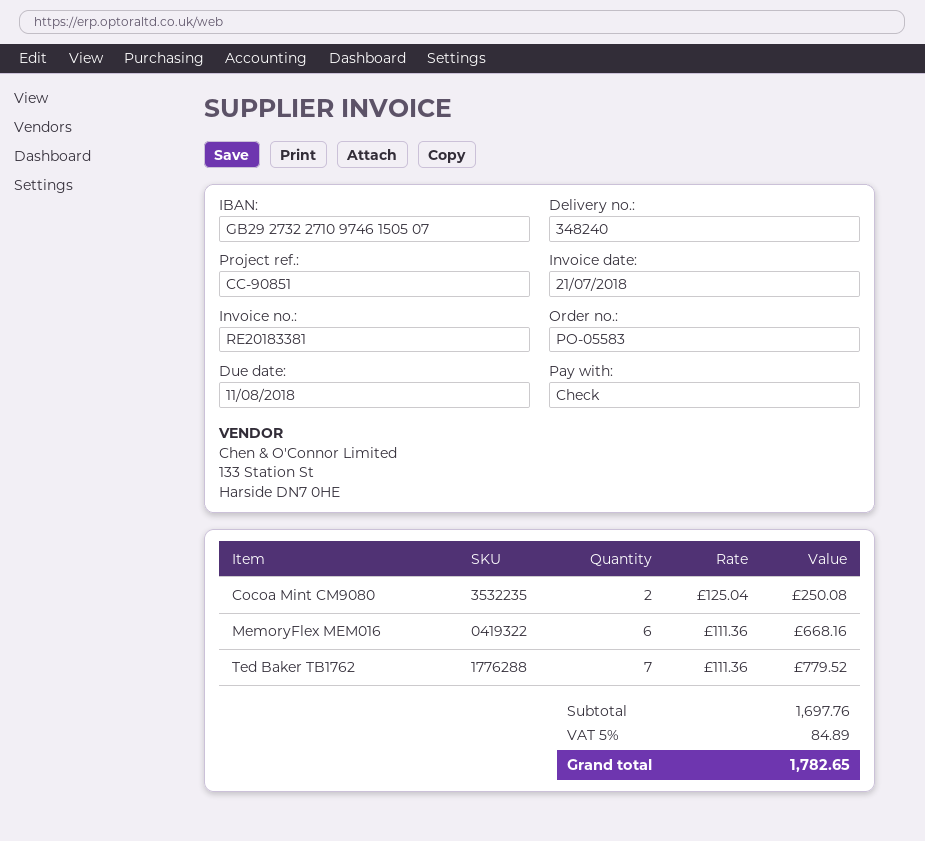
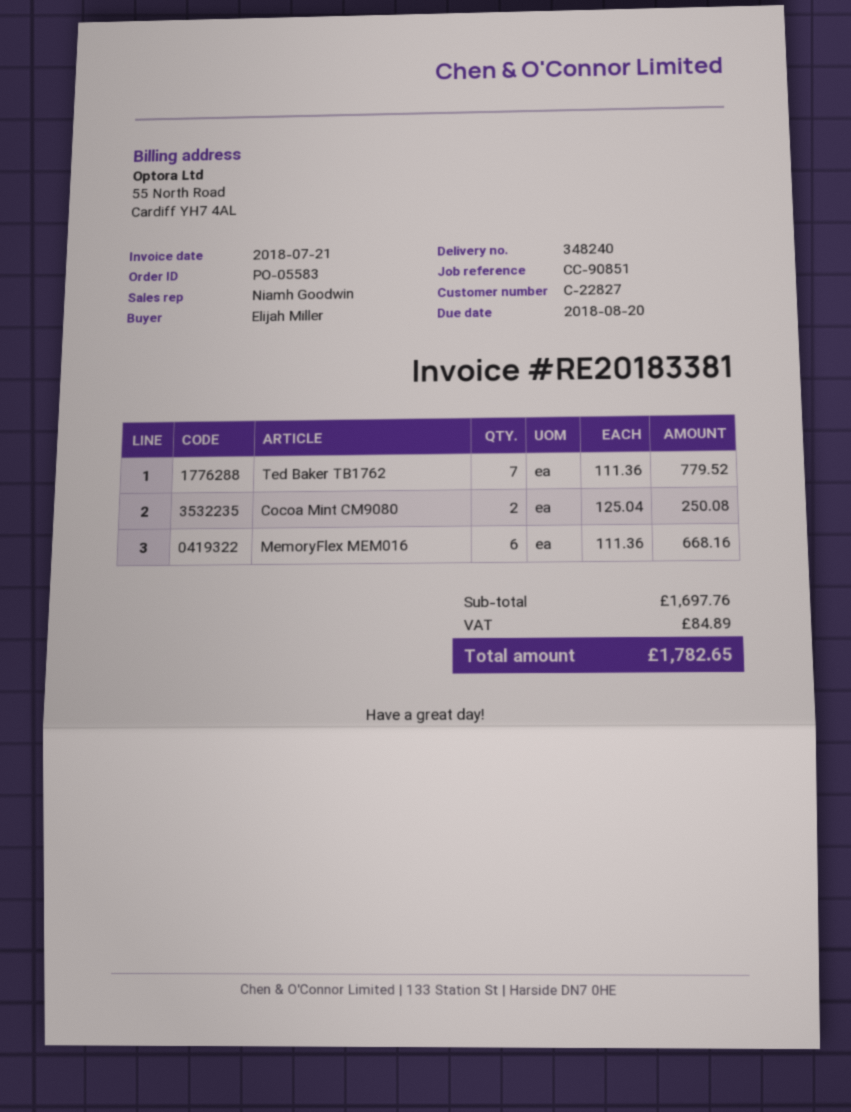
due date: 2018-08-11 -> 2018-08-20

